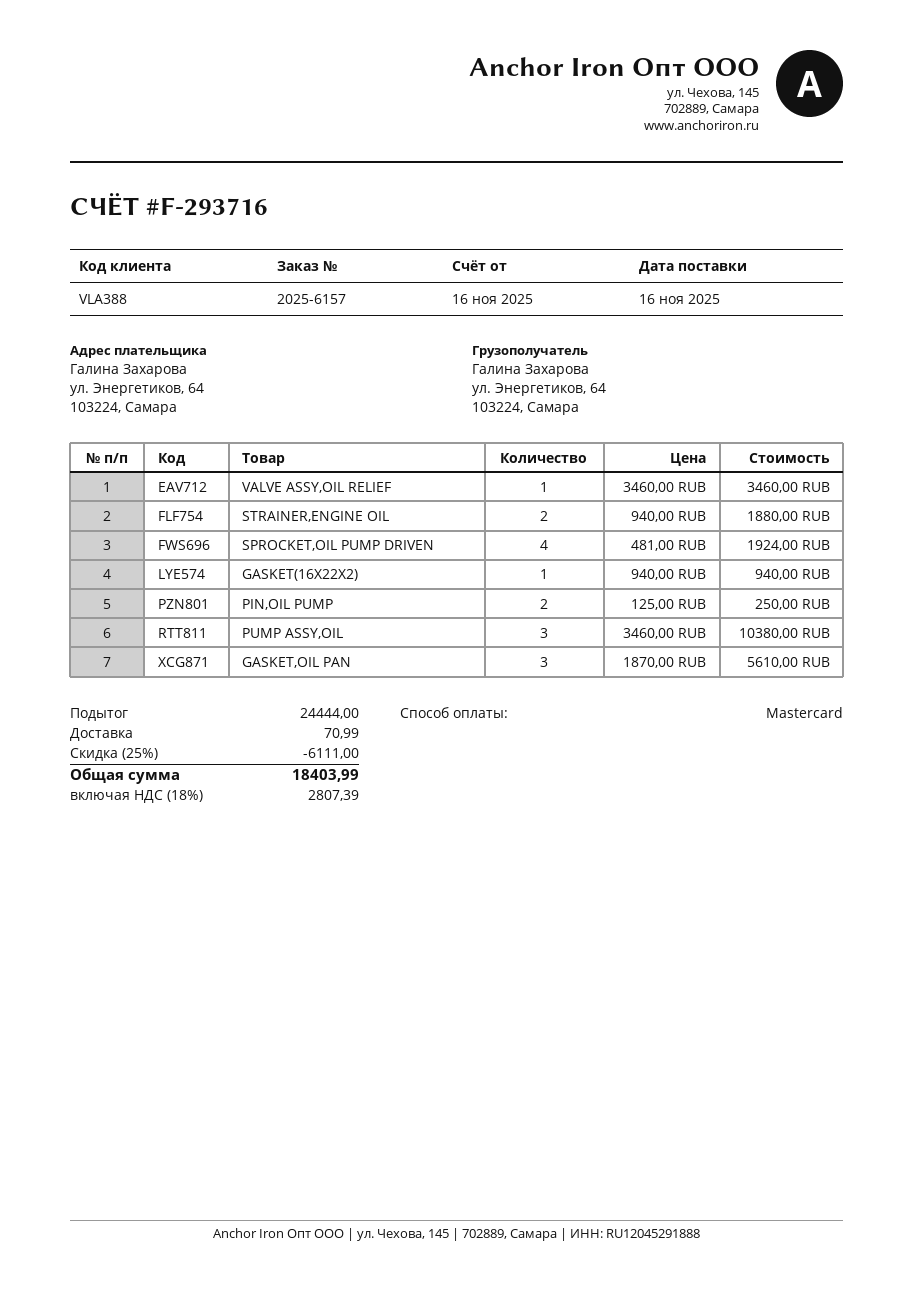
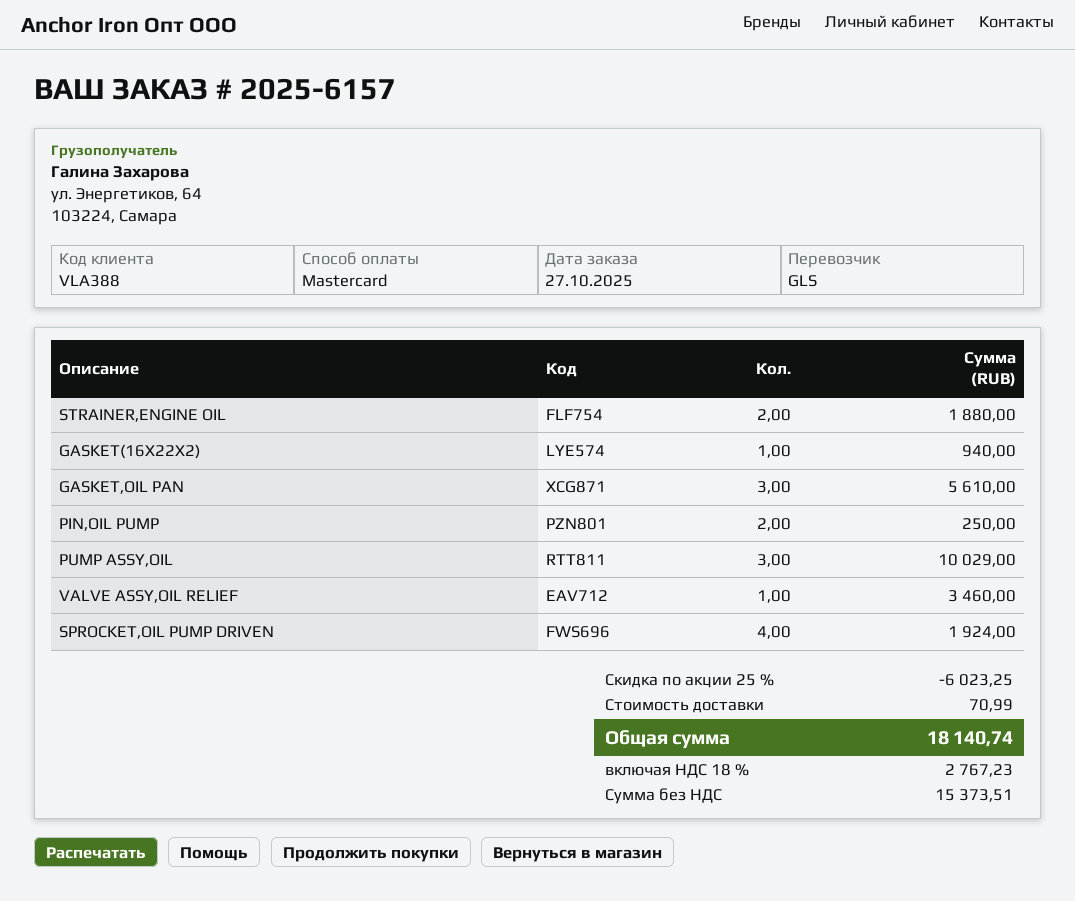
PUMP ASSY,OIL: 3 for 10380.00 -> 3 for 10029.00
discount: 25% = 6111.00 -> 25% = 6023.25
tax: 18% = 2807.39 -> 18% = 2767.23
total: 18403.99 -> 18140.74

